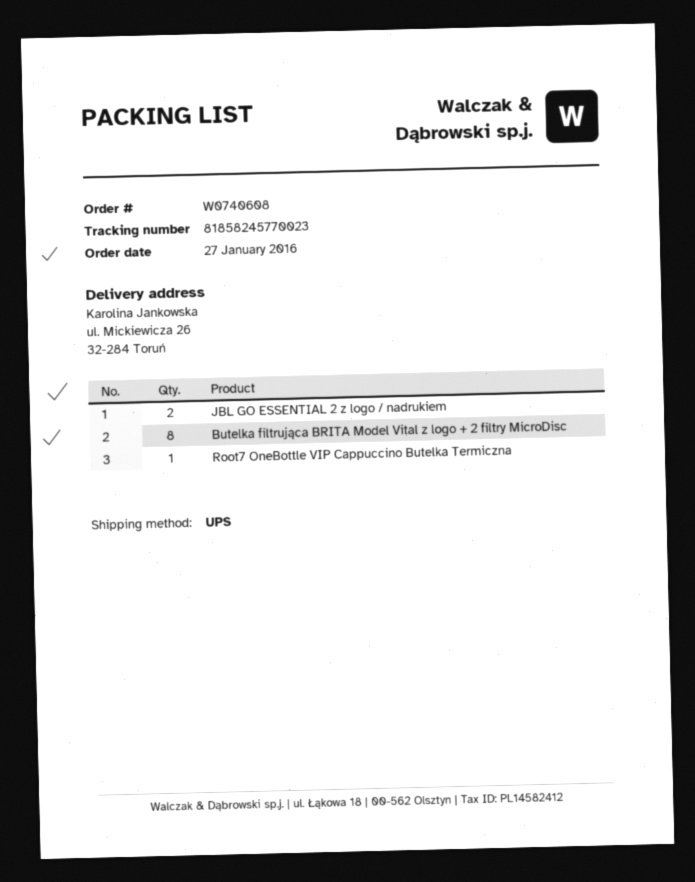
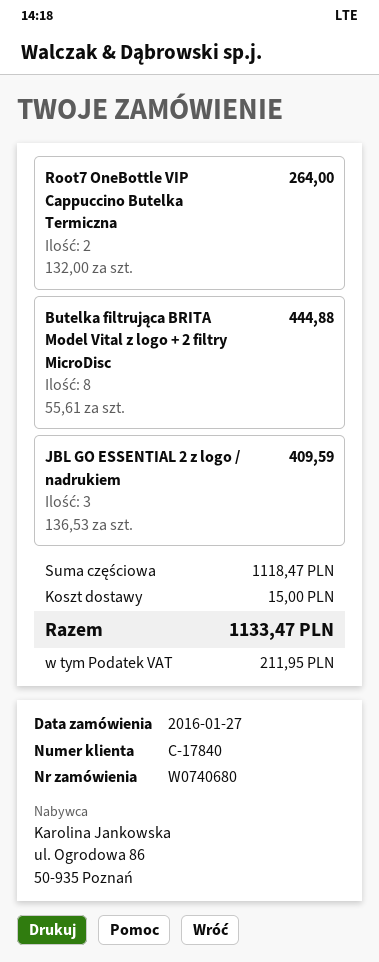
order number: W0740608 -> W0740680
JBL GO ESSENTIAL 2 z logo / nadrukiem: 2 -> 3
Root7 OneBottle VIP Cappuccino Butelka Termiczna: 1 -> 2

